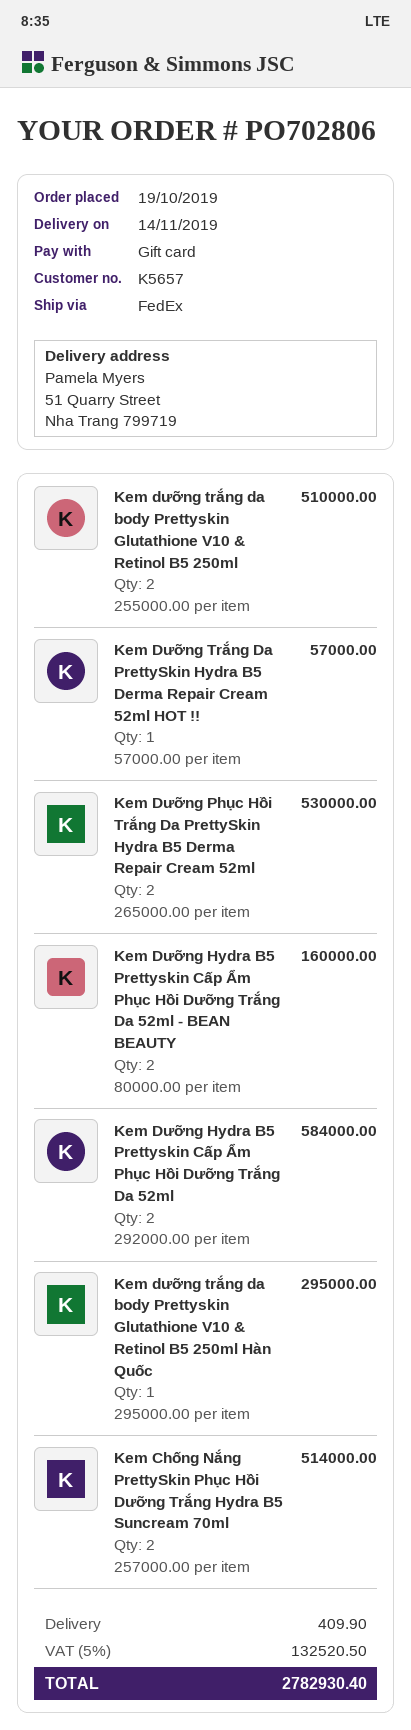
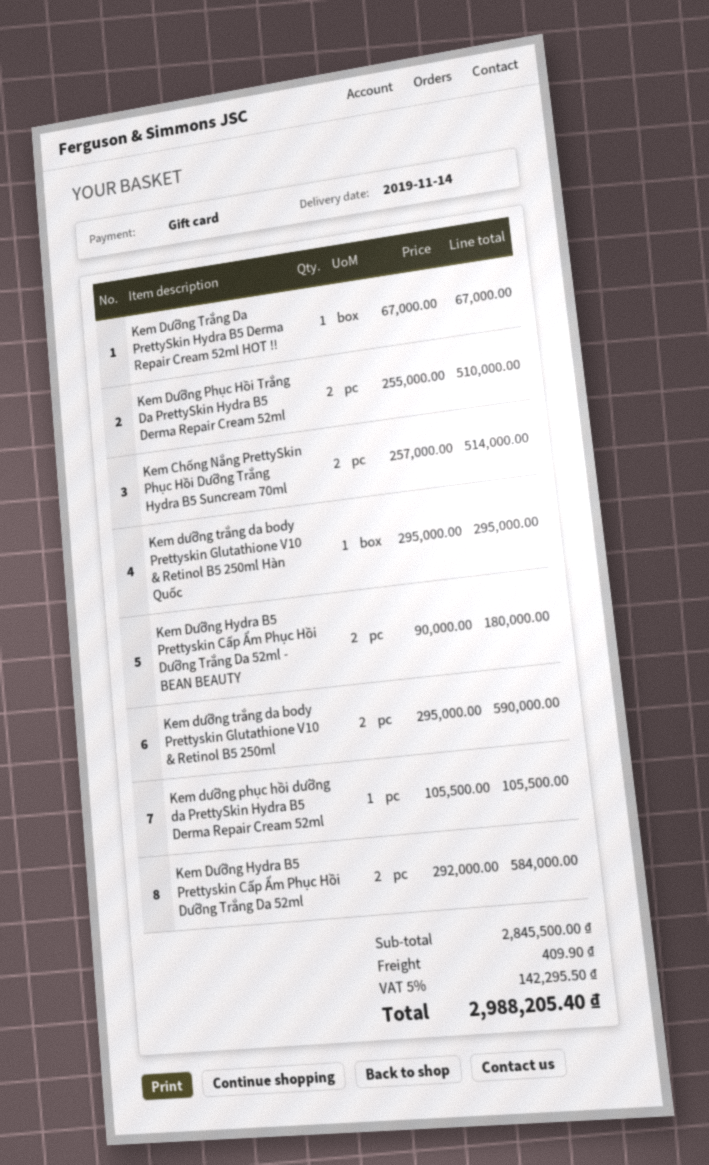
Kem dưỡng trắng da body Prettyskin Glutathione V10 & Retinol B5 250ml: 2 x 255000.00 = 510000.00 -> 2 x 295000.00 = 590000.00
Kem Dưỡng Trắng Da PrettySkin Hydra B5 Derma Repair Cream 52ml HOT !!: 1 x 57000.00 = 57000.00 -> 1 x 67000.00 = 67000.00
Kem Dưỡng Phục Hồi Trắng Da PrettySkin Hydra B5 Derma Repair Cream 52ml: 2 x 265000.00 = 530000.00 -> 2 x 255000.00 = 510000.00
Kem Dưỡng Hydra B5 Prettyskin Cấp Ẩm Phục Hồi Dưỡng Trắng Da 52ml - BEAN BEAUTY: 2 x 80000.00 = 160000.00 -> 2 x 90000.00 = 180000.00
Kem dưỡng phục hồi dưỡng da PrettySkin Hydra B5 Derma Repair Cream 52ml: none -> 1 x 105500.00 = 105500.00
tax: 5% = 132520.50 -> 5% = 142295.50
total: 2782930.40 -> 2988205.40

